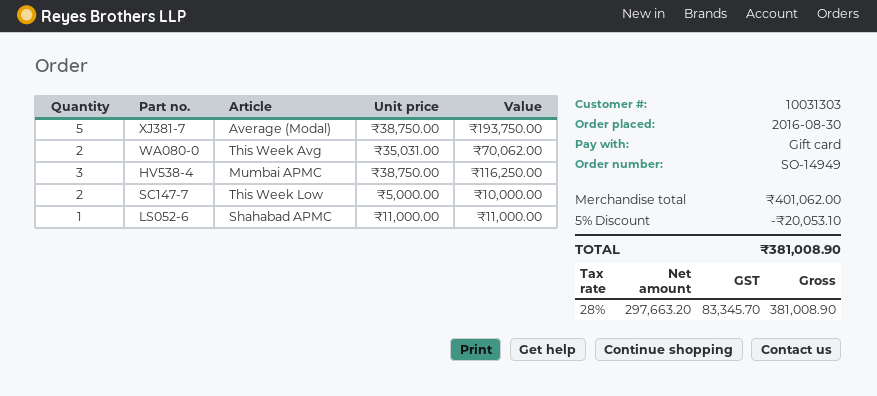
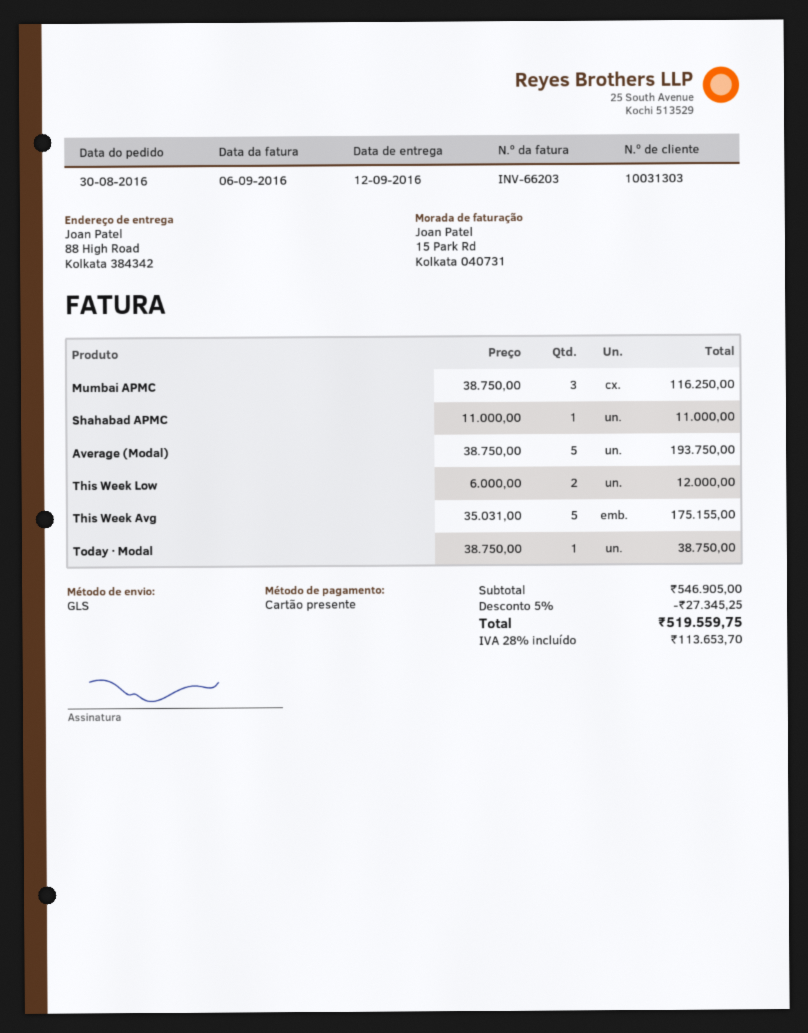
This Week Avg: 2 x 35031.00 = 70062.00 -> 5 x 35031.00 = 175155.00
This Week Low: 2 x 5000.00 = 10000.00 -> 2 x 6000.00 = 12000.00
Today · Modal: none -> 1 x 38750.00 = 38750.00
subtotal: 401062.00 -> 546905.00
discount: 5% = 20053.10 -> 5% = 27345.25
tax: 28% = 83345.70 -> 28% = 113653.70
total: 381008.90 -> 519559.75

